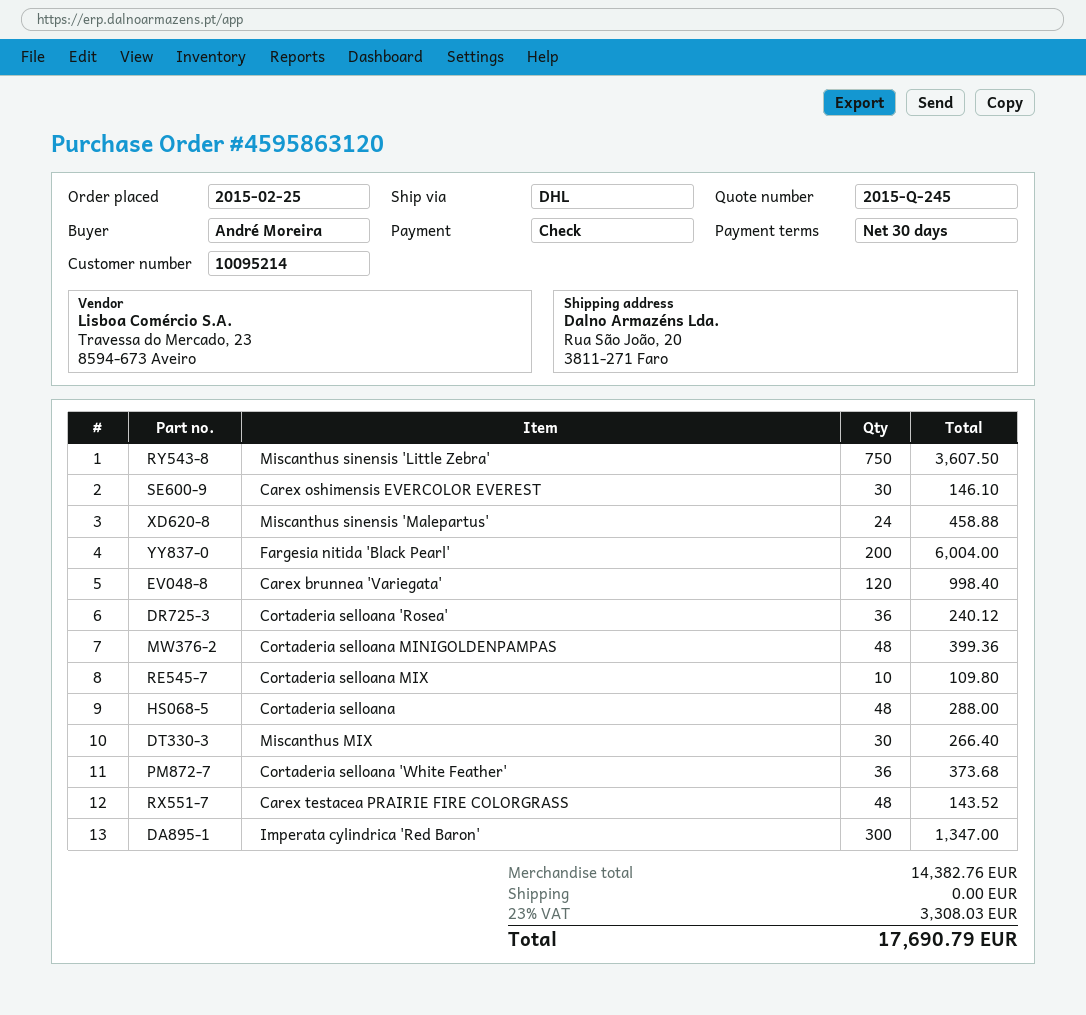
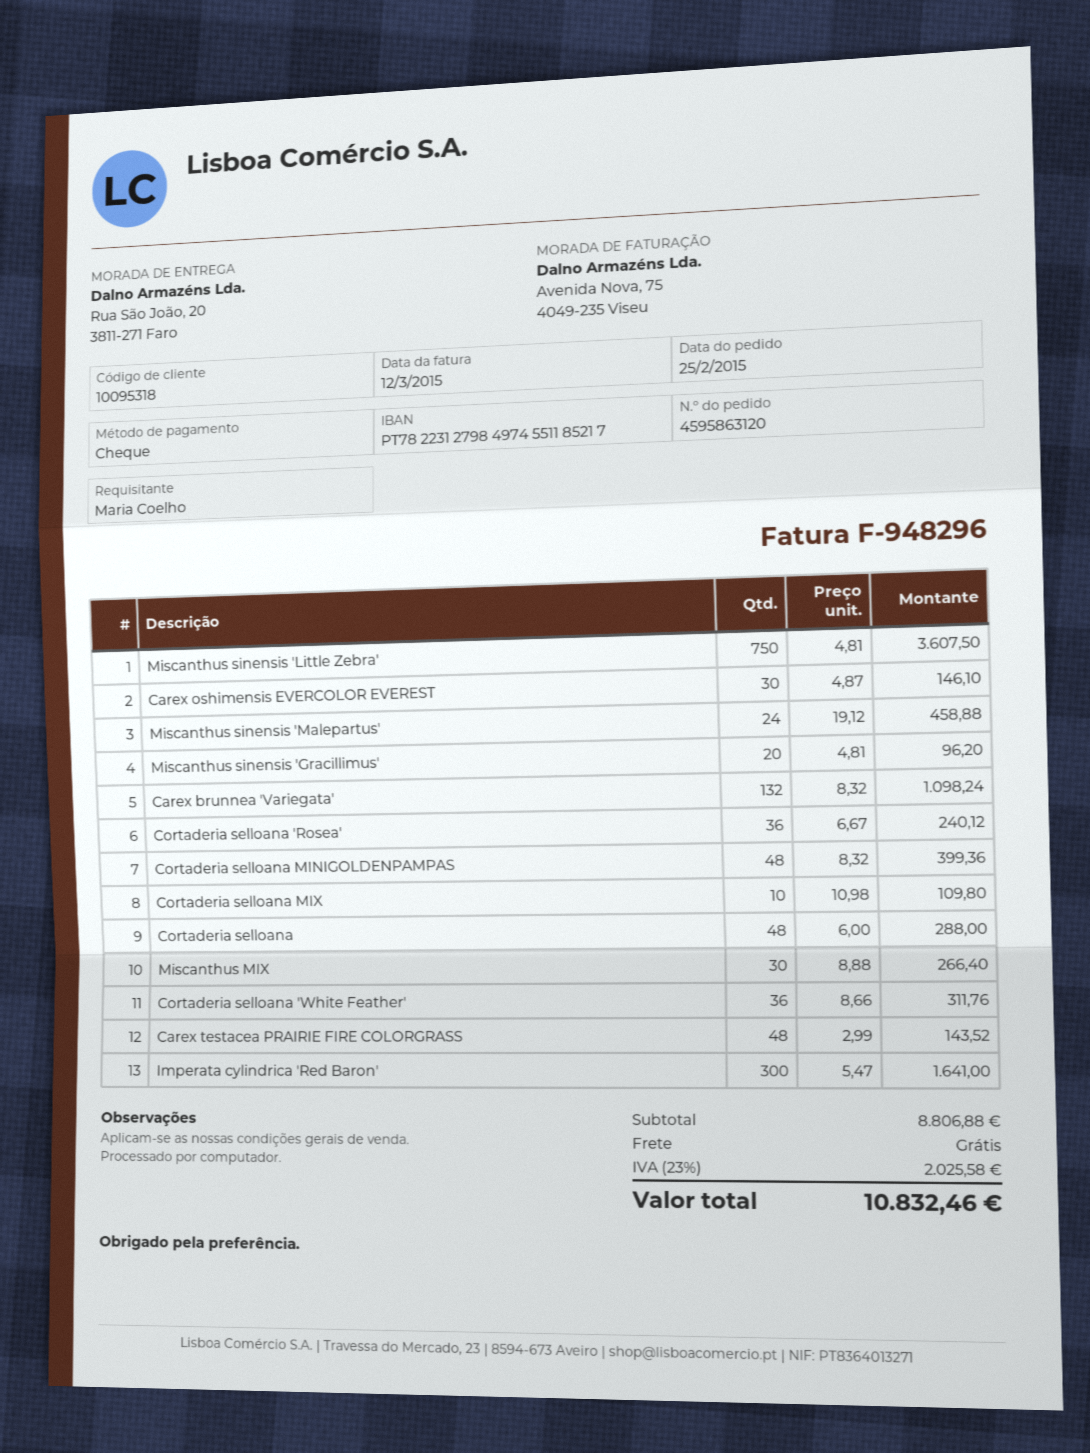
customer number: 10095214 -> 10095318
ordered by: André Moreira -> Maria Coelho
Fargesia nitida 'Black Pearl': 200 for 6004.00 -> none
Carex brunnea 'Variegata': 120 for 998.40 -> 132 for 1098.24
Cortaderia selloana 'White Feather': 36 for 373.68 -> 36 for 311.76
Imperata cylindrica 'Red Baron': 300 for 1347.00 -> 300 for 1641.00
Miscanthus sinensis 'Gracillimus': none -> 20 for 96.20
subtotal: 14382.76 -> 8806.88
tax: 23% = 3308.03 -> 23% = 2025.58
total: 17690.79 -> 10832.46

